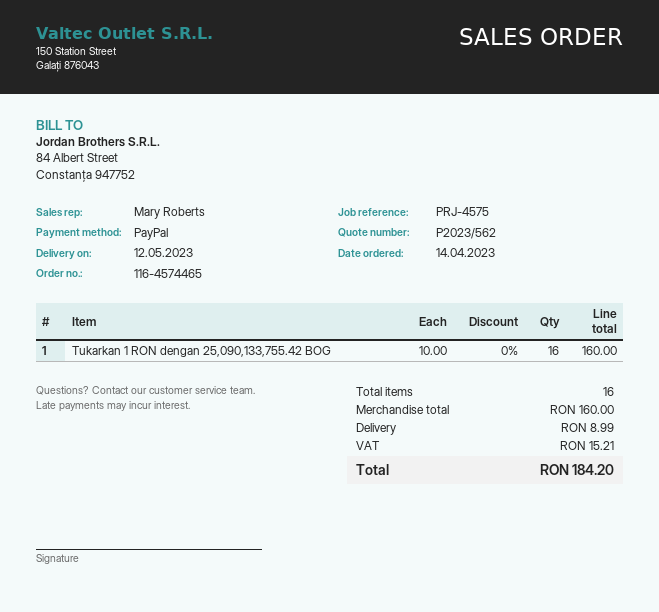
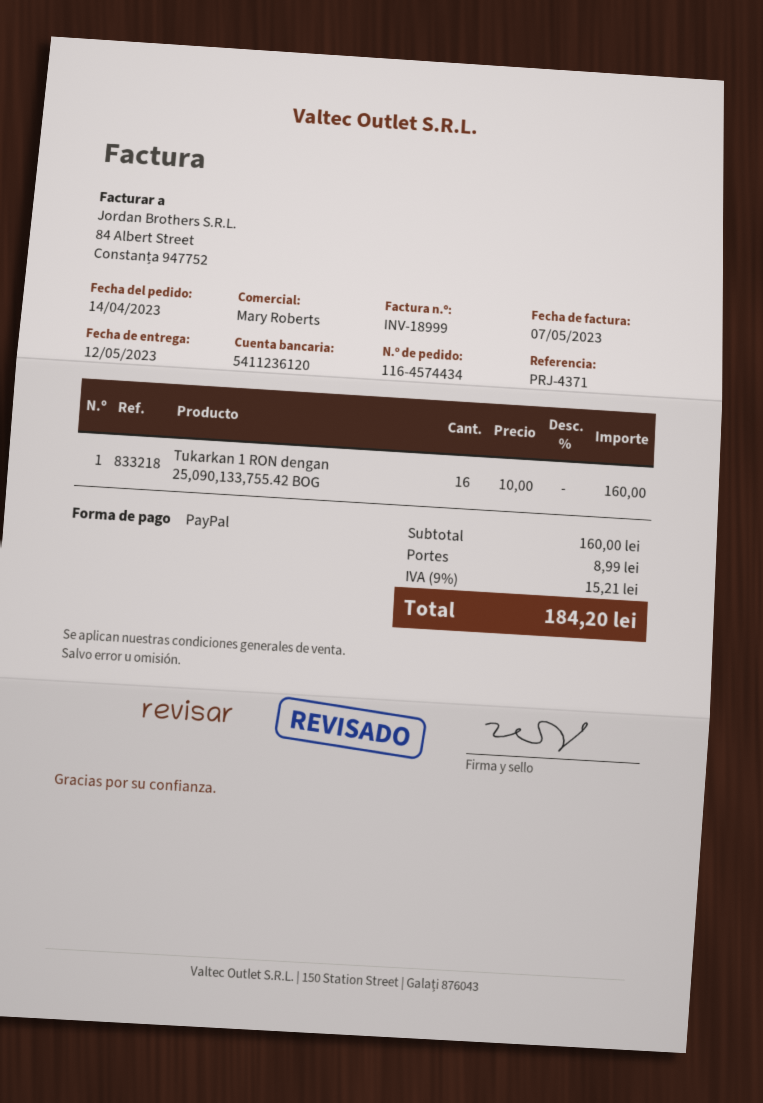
order number: 116-4574465 -> 116-4574434
reference: PRJ-4575 -> PRJ-4371

